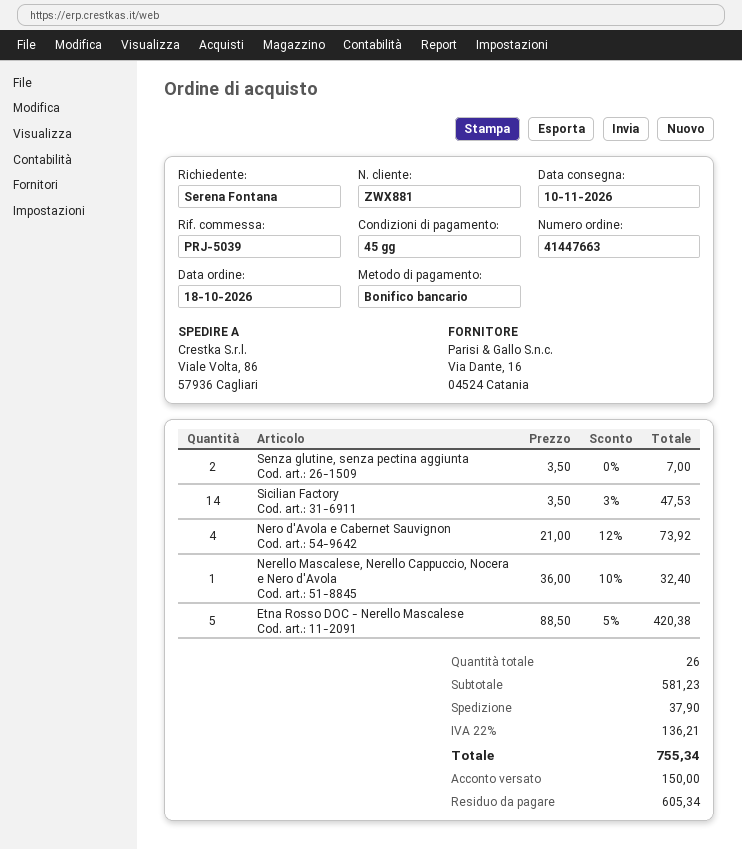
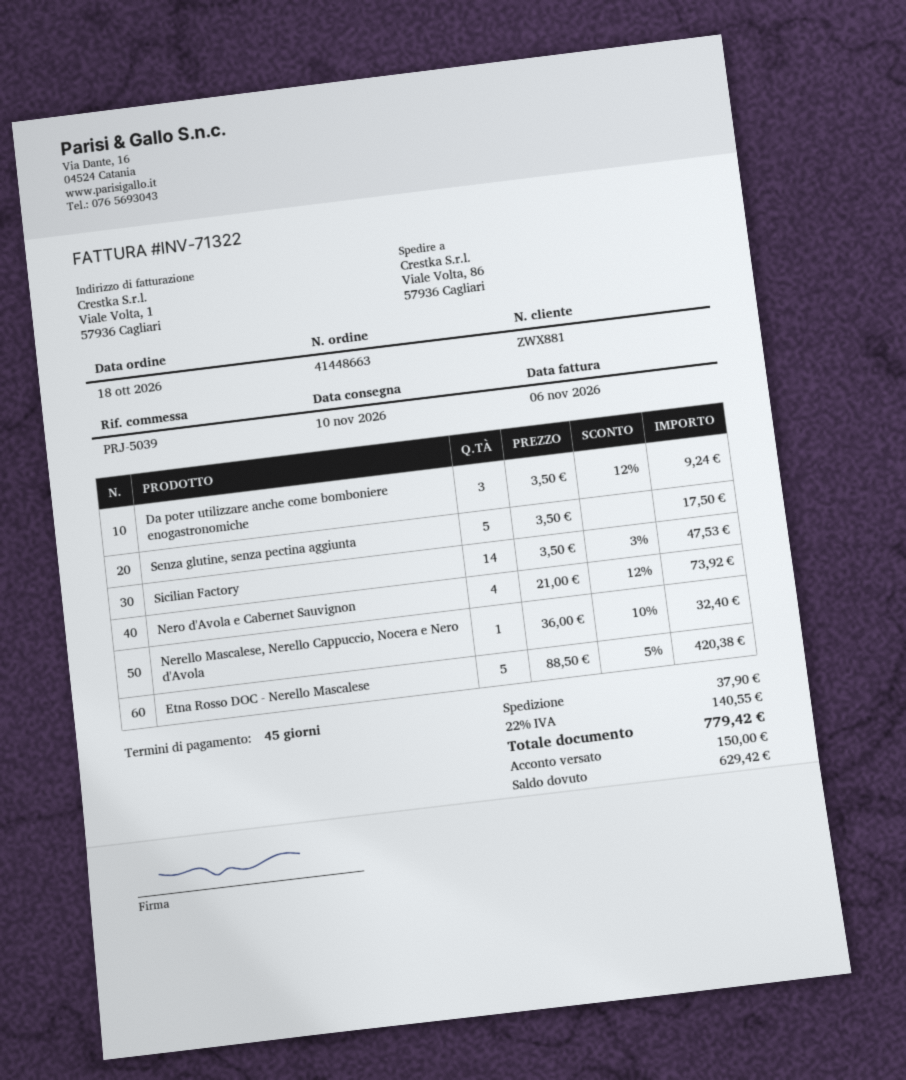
order number: 41447663 -> 41448663
Senza glutine, senza pectina aggiunta: 2 x 3.50 = 7.00 -> 5 x 3.50 = 17.50
Da poter utilizzare anche come bomboniere enogastronomiche: none -> 3 x 3.50 - 12% = 9.24
tax: 22% = 136.21 -> 22% = 140.55
total: 755.34 -> 779.42
balance: 605.34 -> 629.42

